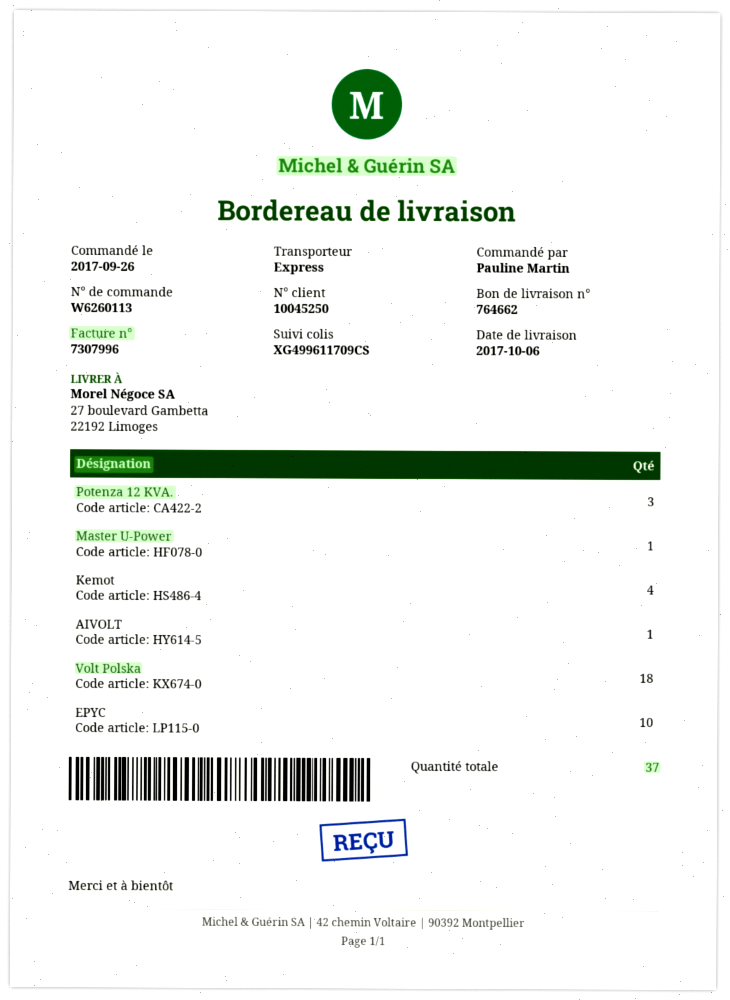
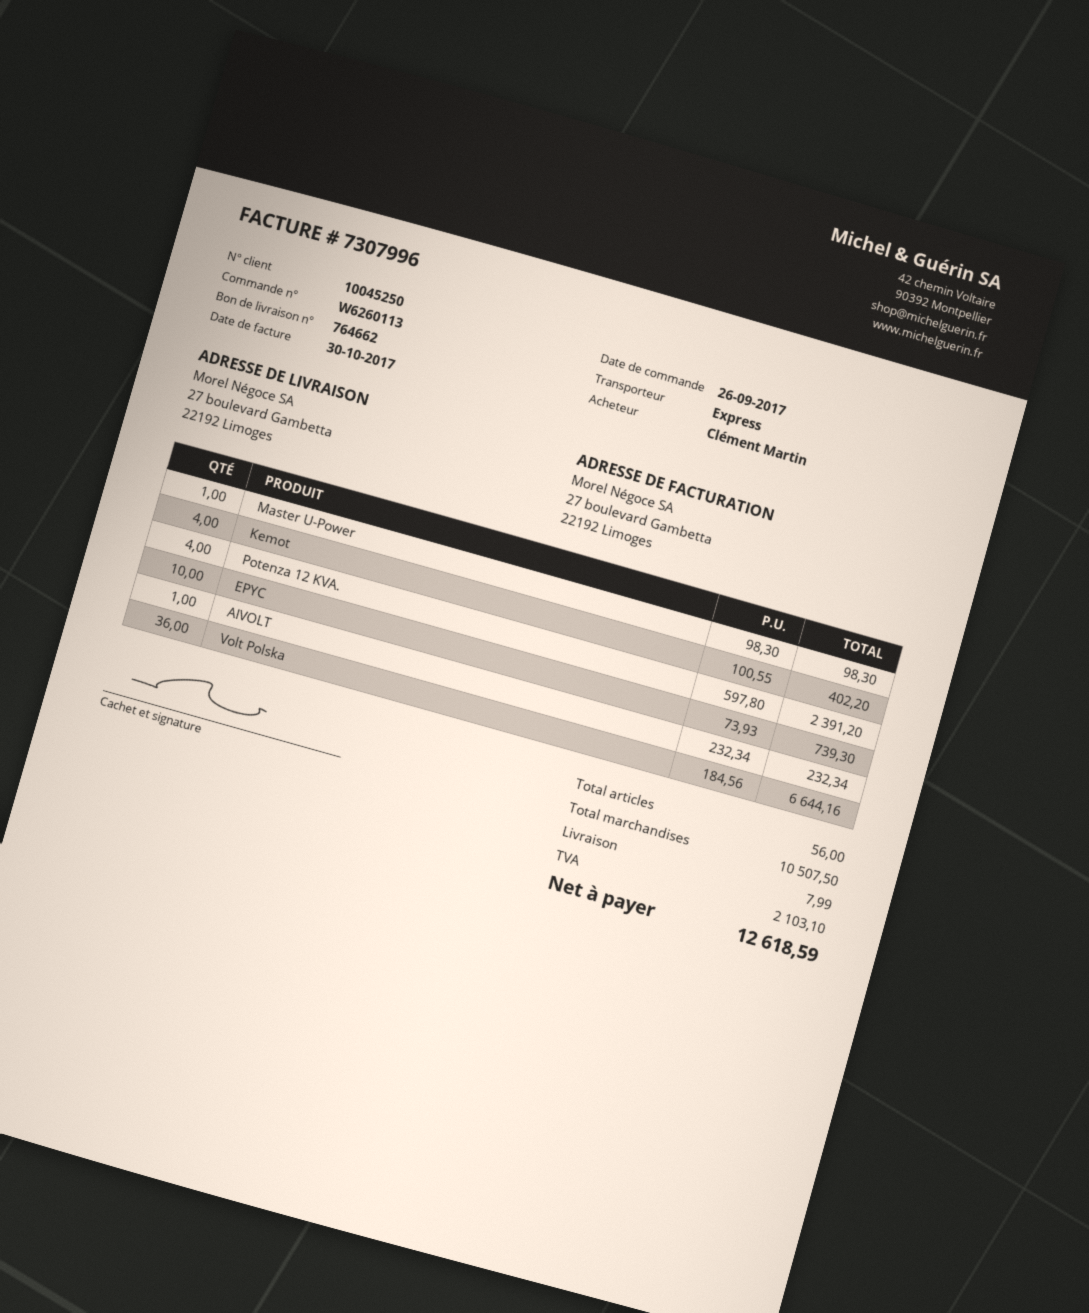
ordered by: Pauline Martin -> Clément Martin
Potenza 12 KVA.: 3 -> 4
Volt Polska: 18 -> 36
total quantity: 37 -> 56

